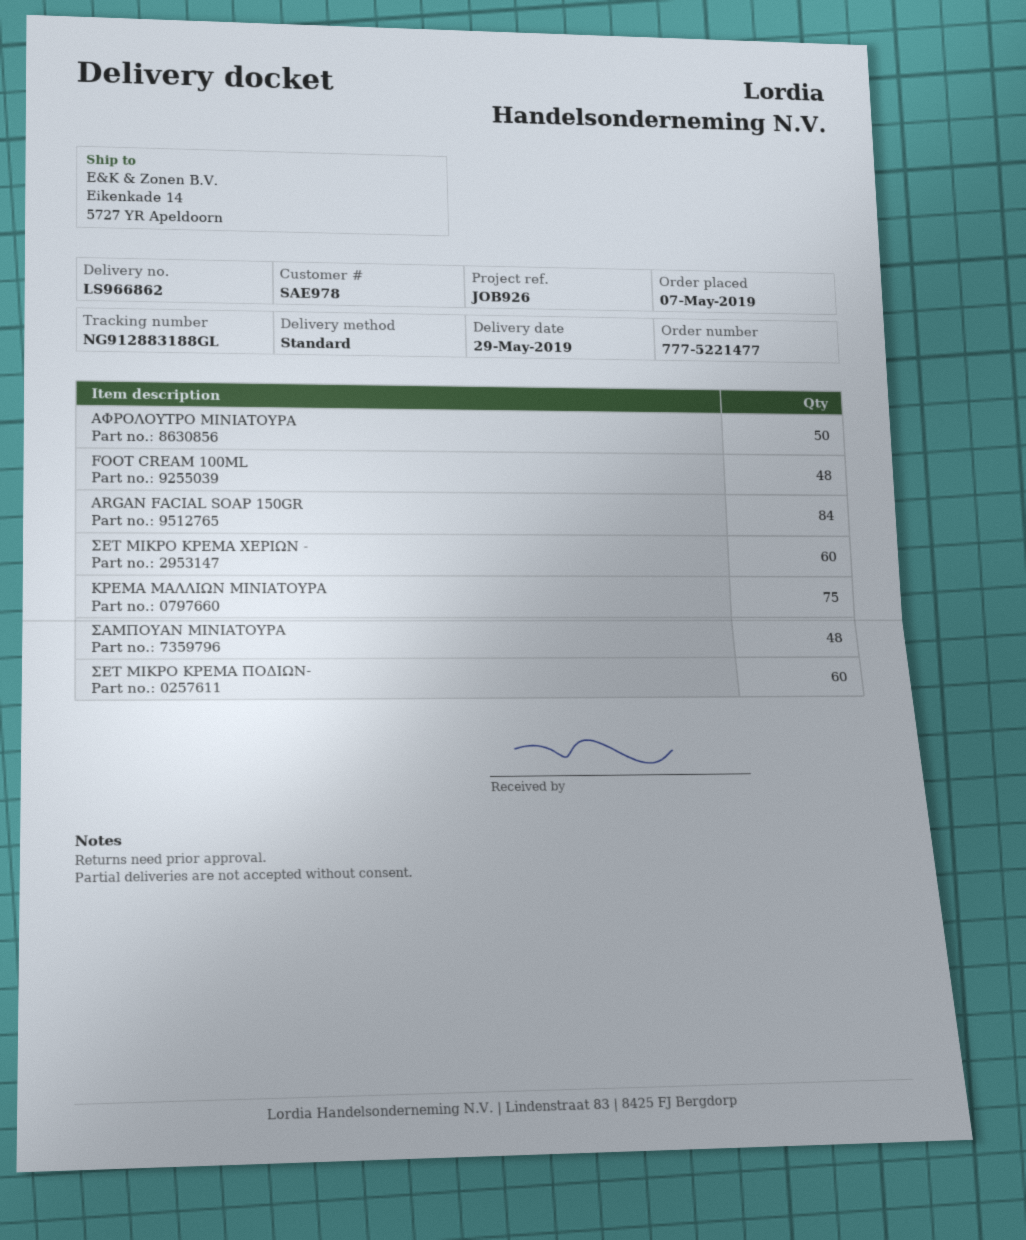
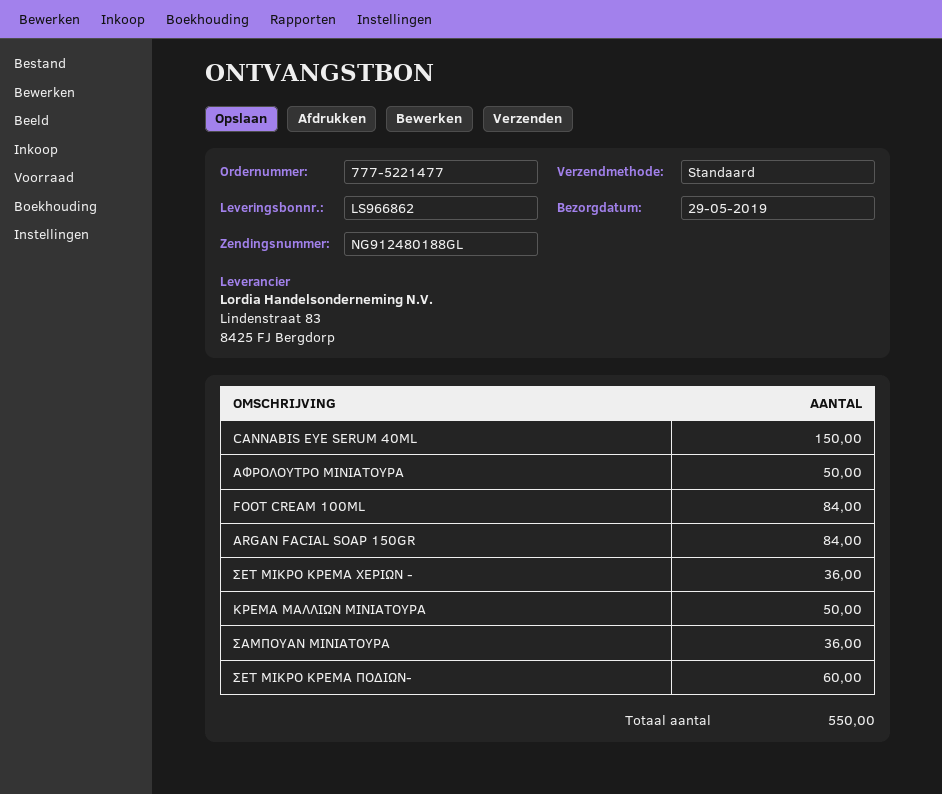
tracking number: NG912883188GL -> NG912480188GL
FOOT CREAM 100ML: 48 -> 84
ΣΕΤ ΜΙΚΡΟ ΚΡΕΜΑ ΧΕΡΙΩΝ -: 60 -> 36
ΚΡΕΜΑ ΜΑΛΛΙΩΝ ΜΙΝΙΑΤΟΥΡΑ: 75 -> 50
ΣΑΜΠΟΥΑΝ ΜΙΝΙΑΤΟΥΡΑ: 48 -> 36
CANNABIS EYE SERUM 40ML: none -> 150

